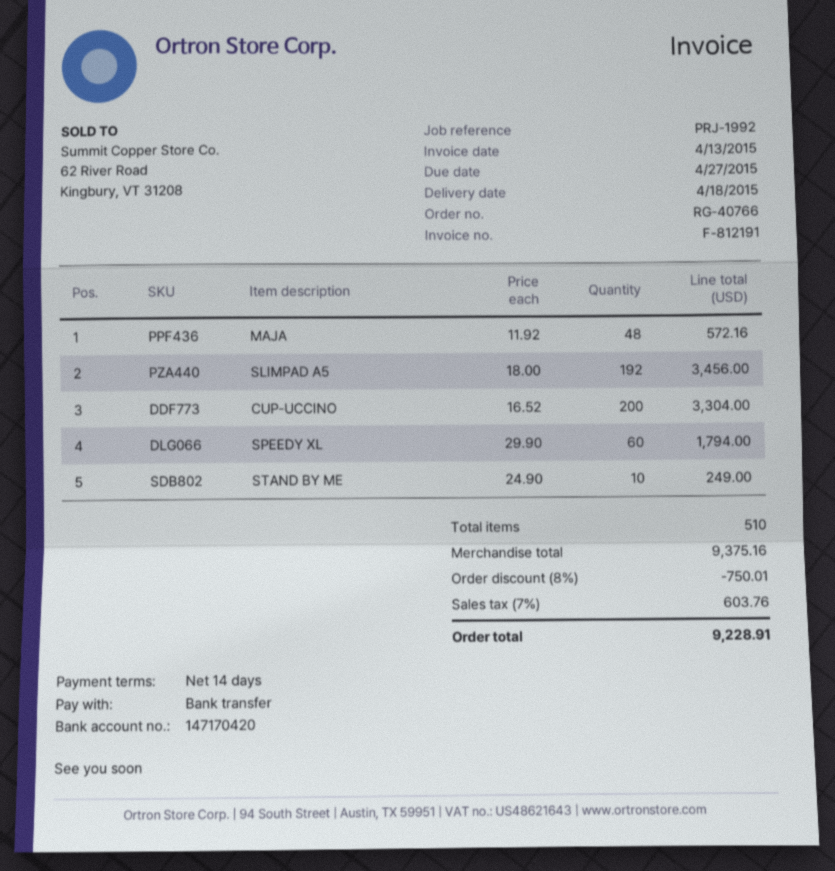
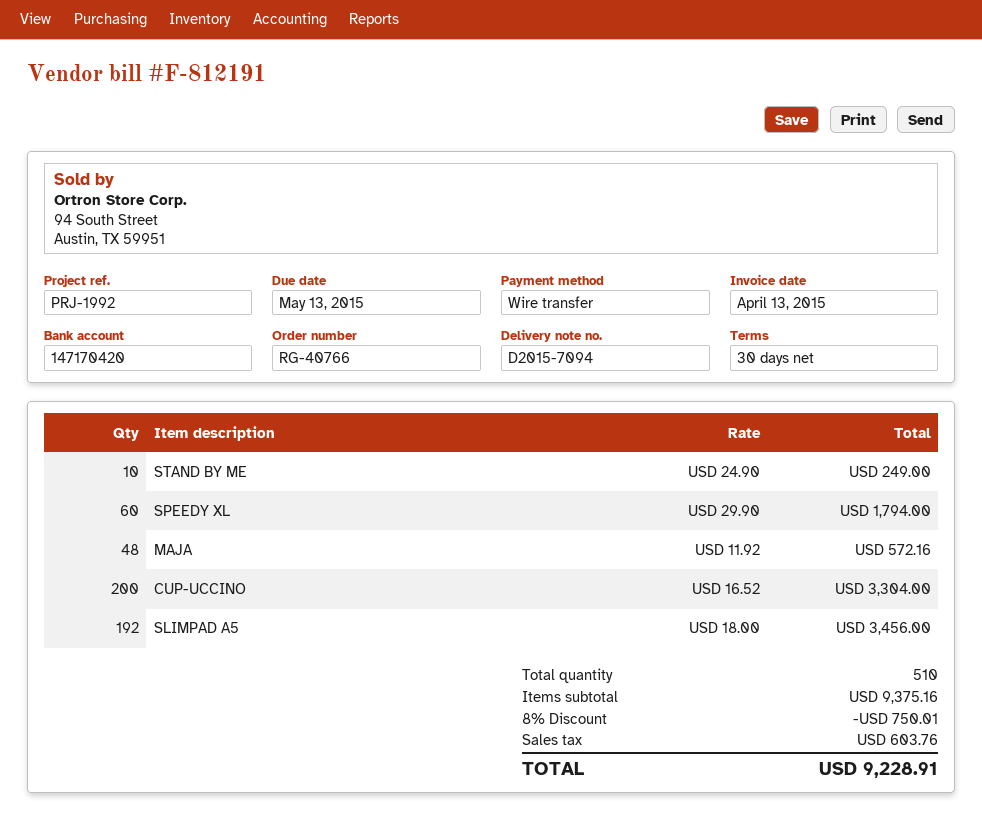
payment terms: 14 days -> 30 days
due date: 2015-04-27 -> 2015-05-13

